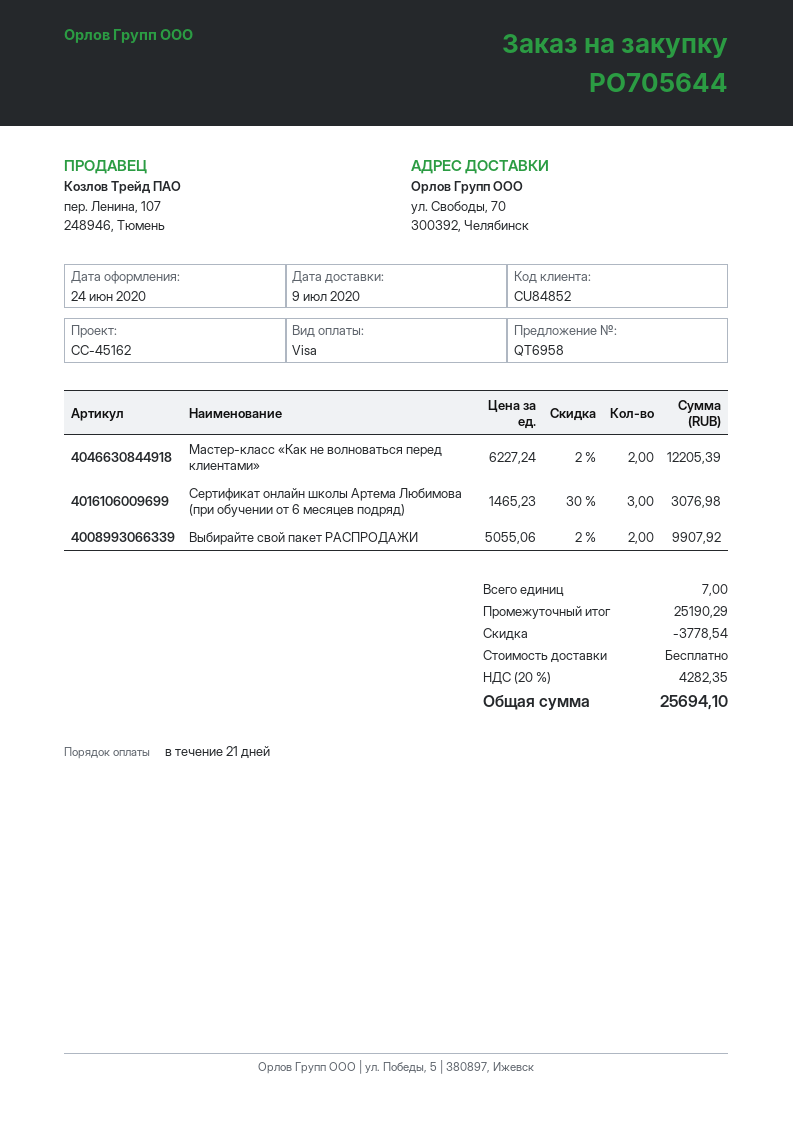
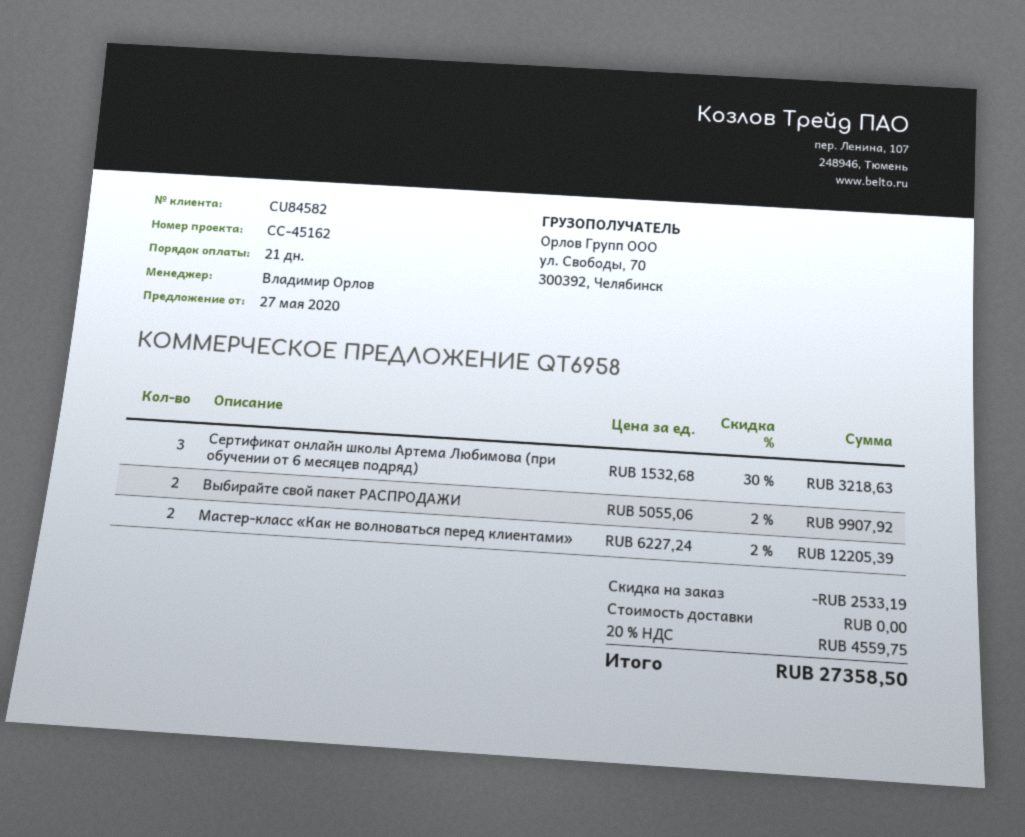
customer number: CU84852 -> CU84582
Сертификат онлайн школы Артема Любимова (при обучении от 6 месяцев подряд): 3 x 1465.23 - 30% = 3076.98 -> 3 x 1532.68 - 30% = 3218.63
discount: 3778.54 -> 2533.19
tax: 20% = 4282.35 -> 20% = 4559.75
total: 25694.10 -> 27358.50

